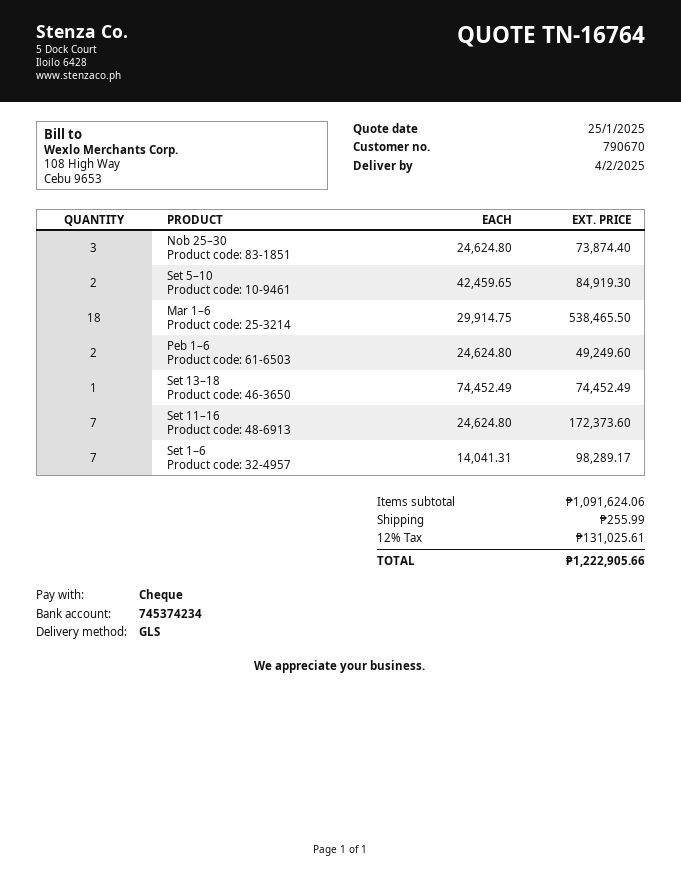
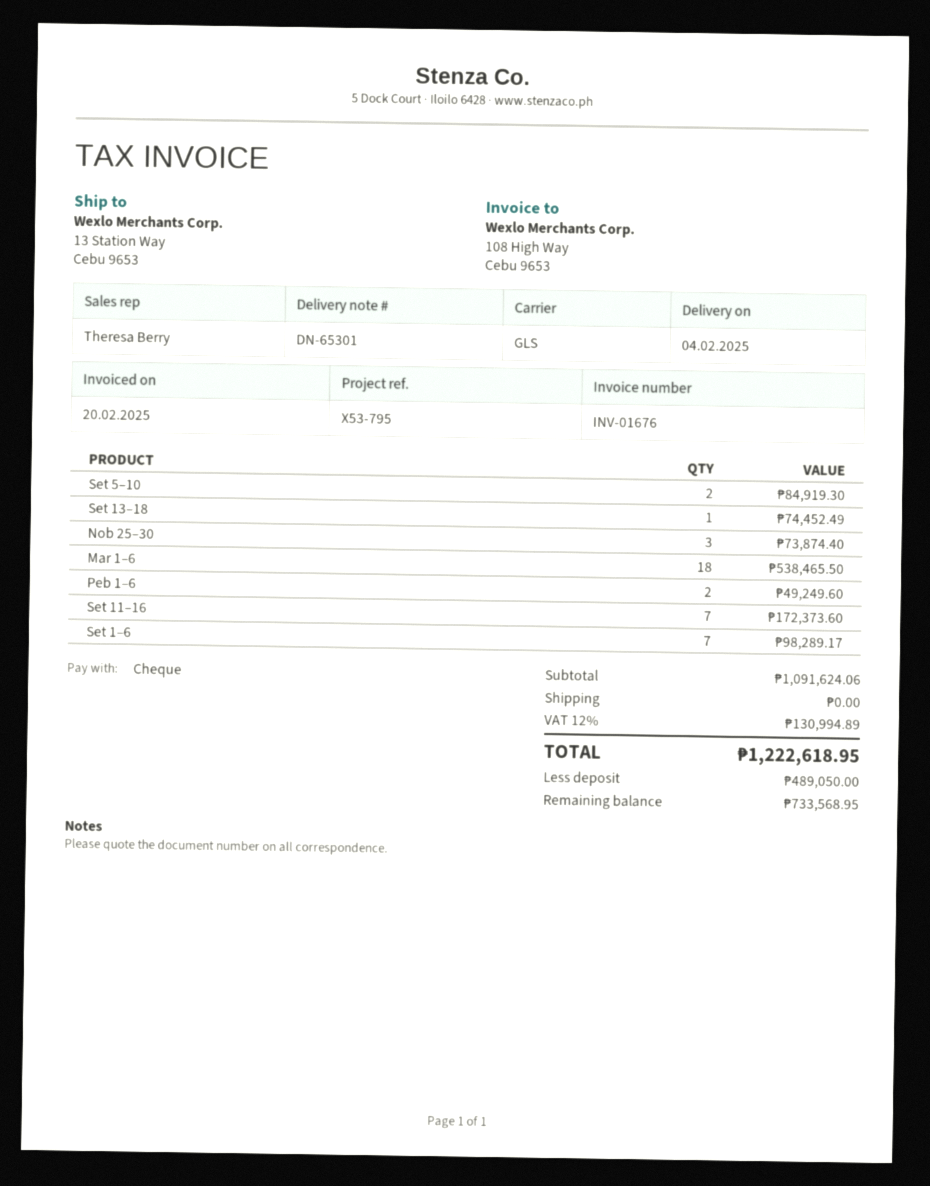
shipping: 255.99 -> 0.00
tax: 12% = 131025.61 -> 12% = 130994.89
total: 1222905.66 -> 1222618.95

